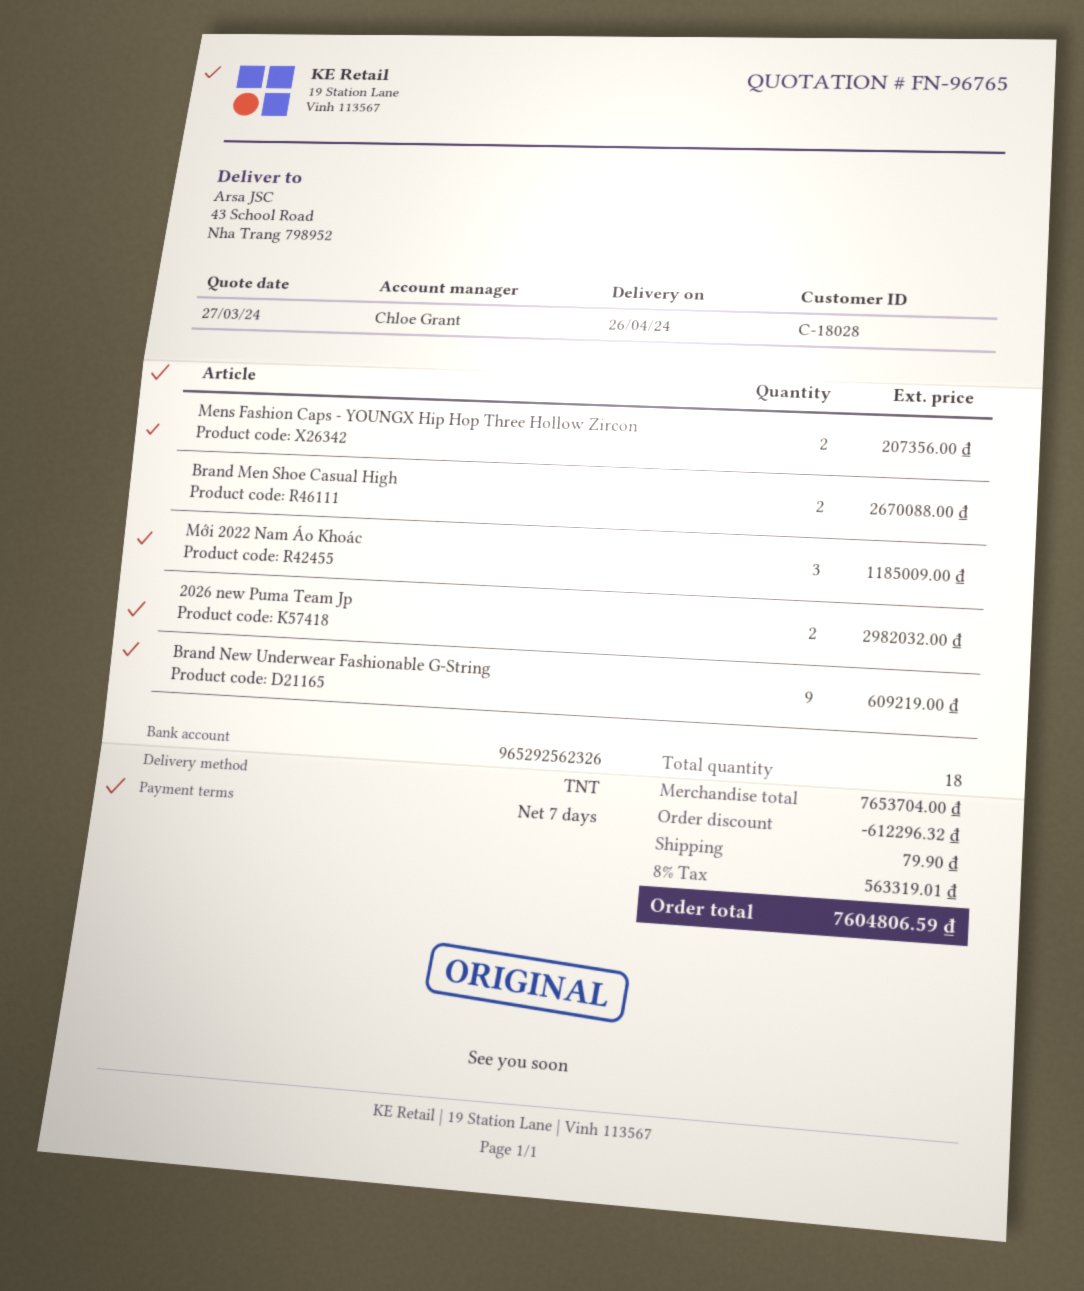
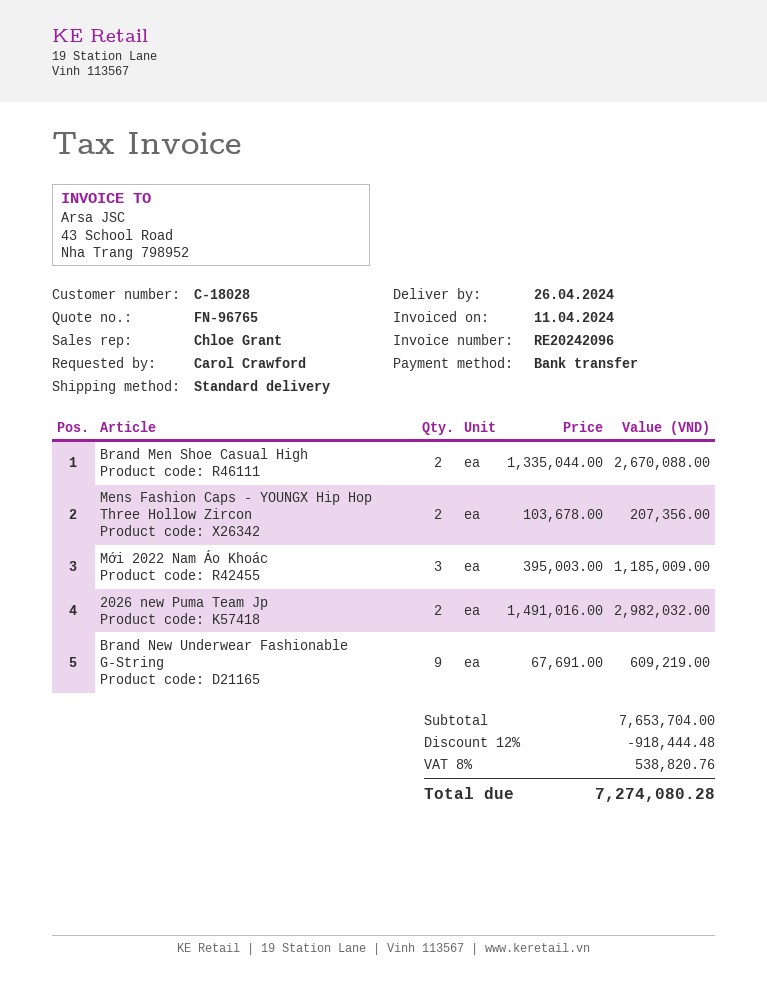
shipping method: TNT -> standard
discount: 612296.32 -> 918444.48
shipping: 79.90 -> none
tax: 8% = 563319.01 -> 8% = 538820.76
total: 7604806.59 -> 7274080.28

